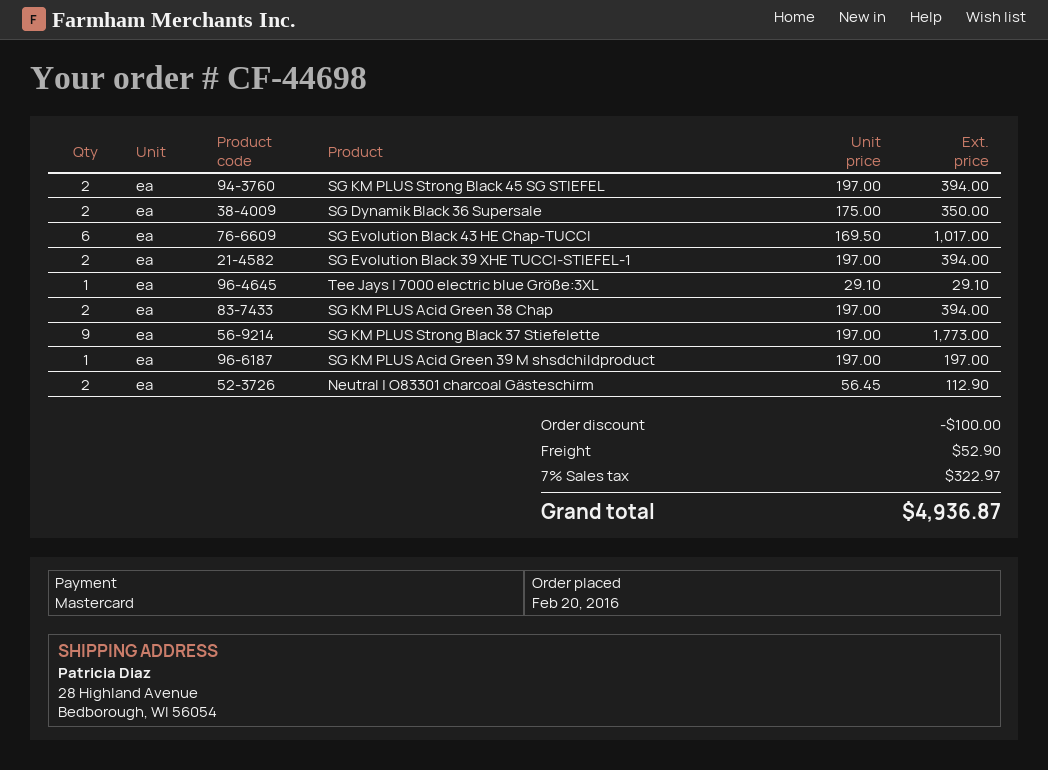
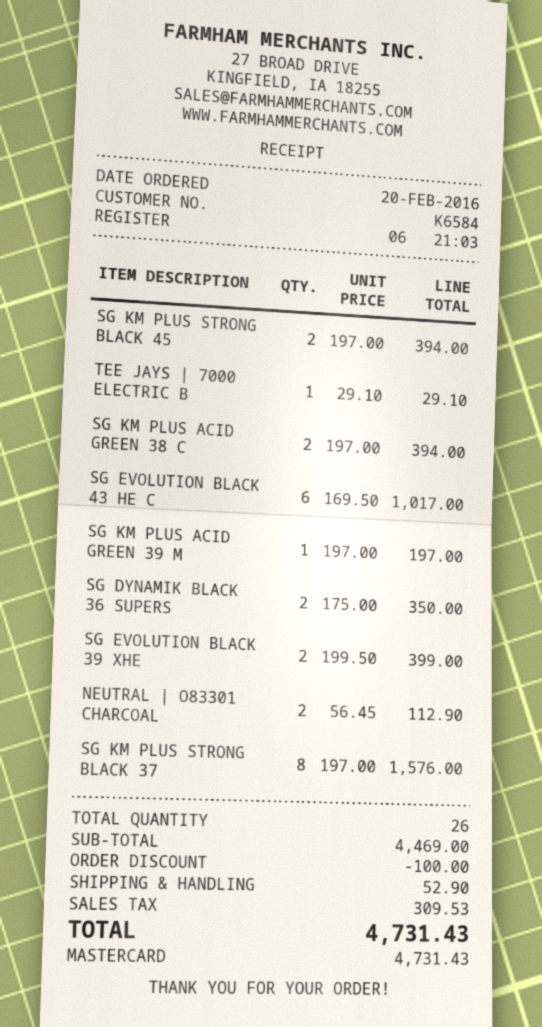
SG Evolution Black 39 XHE TUCCI-STIEFEL-1: 2 x 197.00 = 394.00 -> 2 x 199.50 = 399.00
SG KM PLUS Strong Black 37 Stiefelette: 9 x 197.00 = 1773.00 -> 8 x 197.00 = 1576.00
tax: 322.97 -> 309.53
total: 4936.87 -> 4731.43

